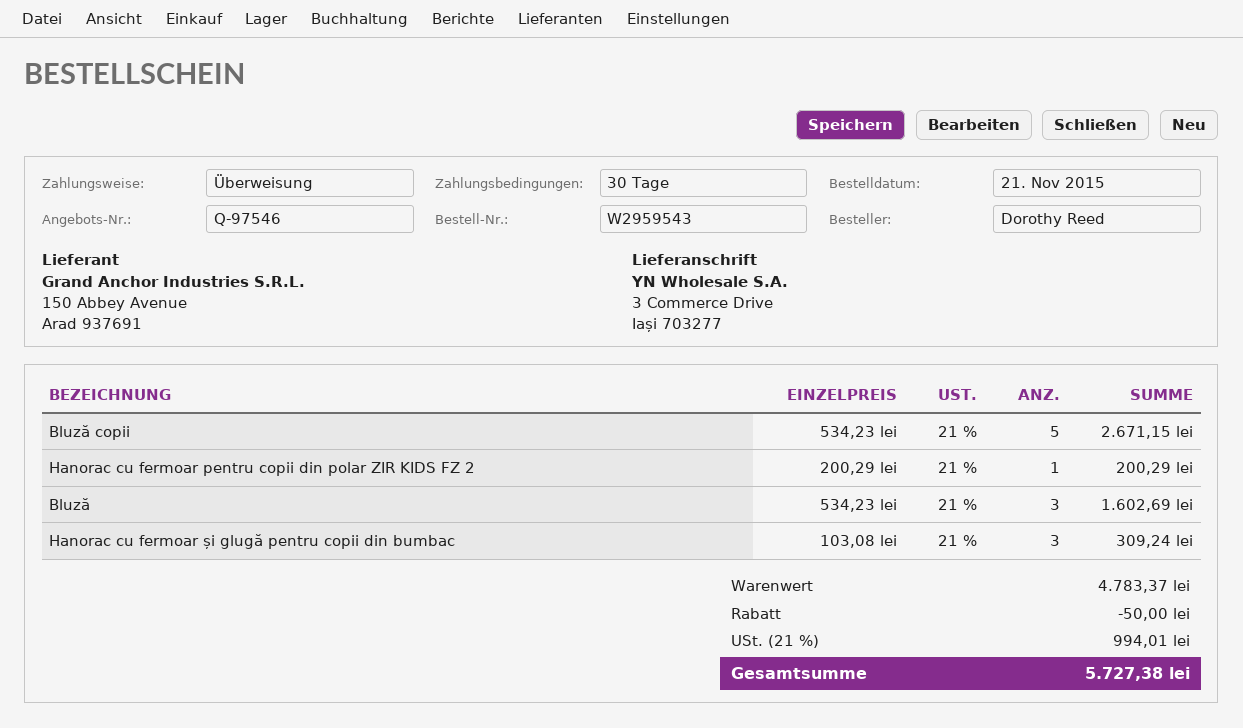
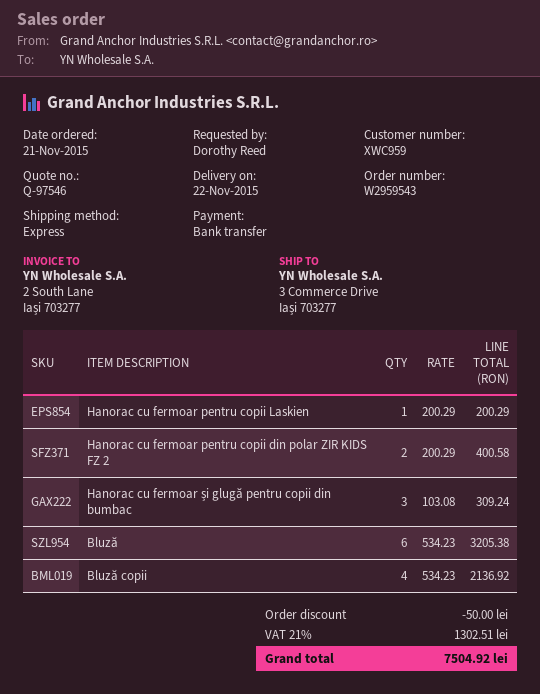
Bluză copii: 5 x 534.23 = 2671.15 -> 4 x 534.23 = 2136.92
Hanorac cu fermoar pentru copii din polar ZIR KIDS FZ 2: 1 x 200.29 = 200.29 -> 2 x 200.29 = 400.58
Bluză: 3 x 534.23 = 1602.69 -> 6 x 534.23 = 3205.38
Hanorac cu fermoar pentru copii Laskien: none -> 1 x 200.29 = 200.29
tax: 21% = 994.01 -> 21% = 1302.51
total: 5727.38 -> 7504.92

